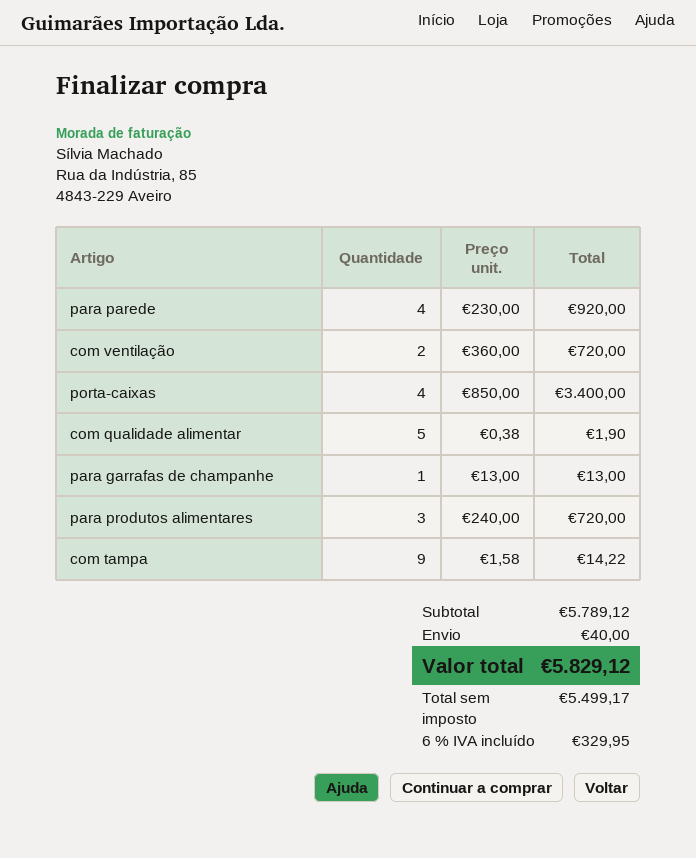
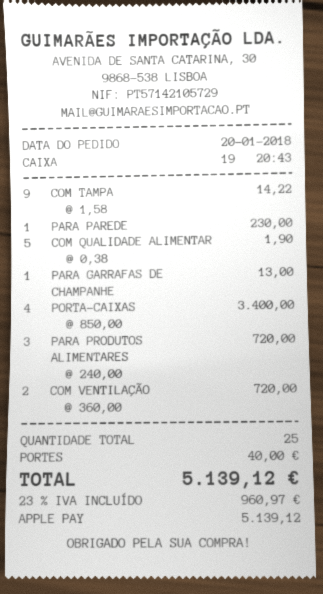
para parede: 4 x 230.00 = 920.00 -> 1 x 230.00 = 230.00
tax: 6% = 329.95 -> 23% = 960.97
total: 5829.12 -> 5139.12

